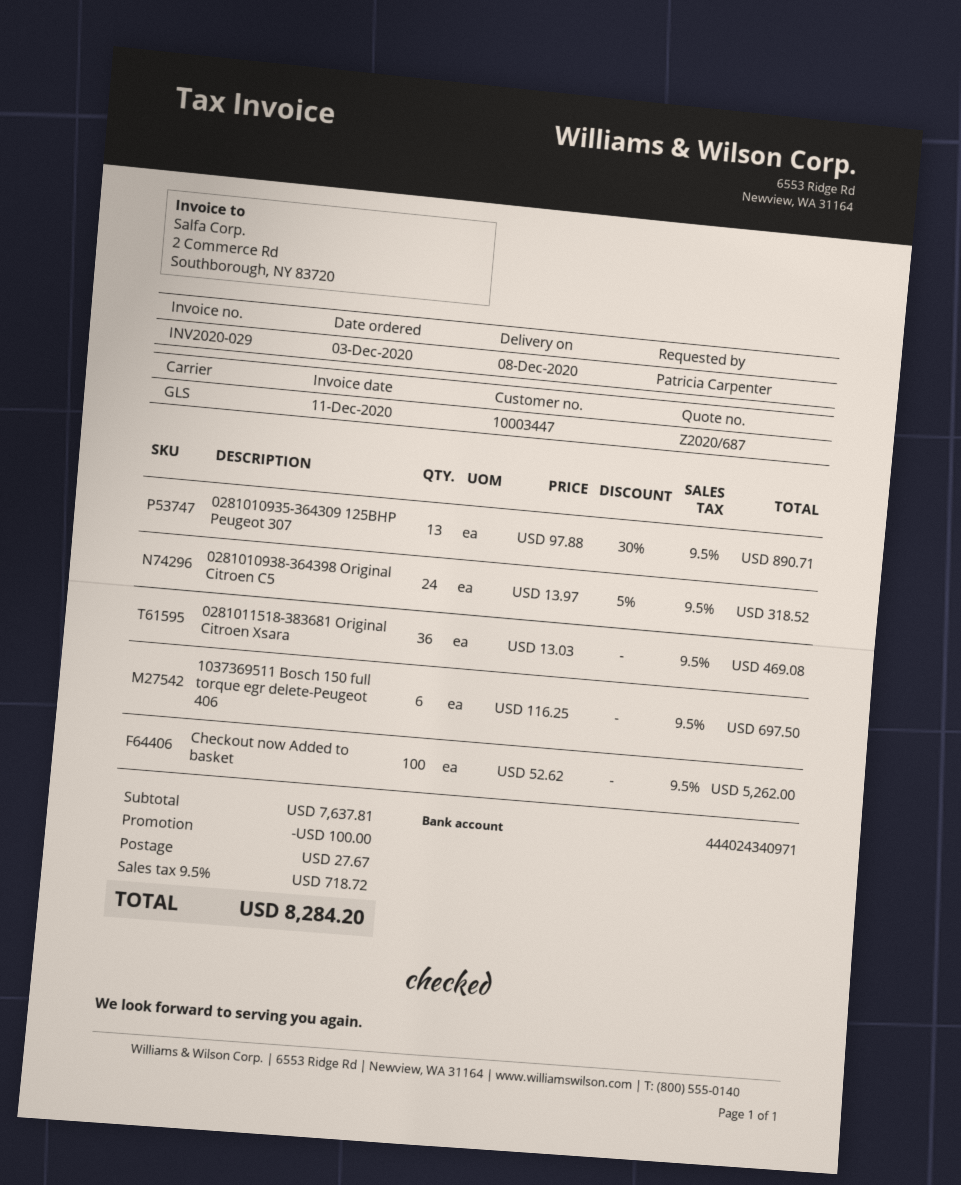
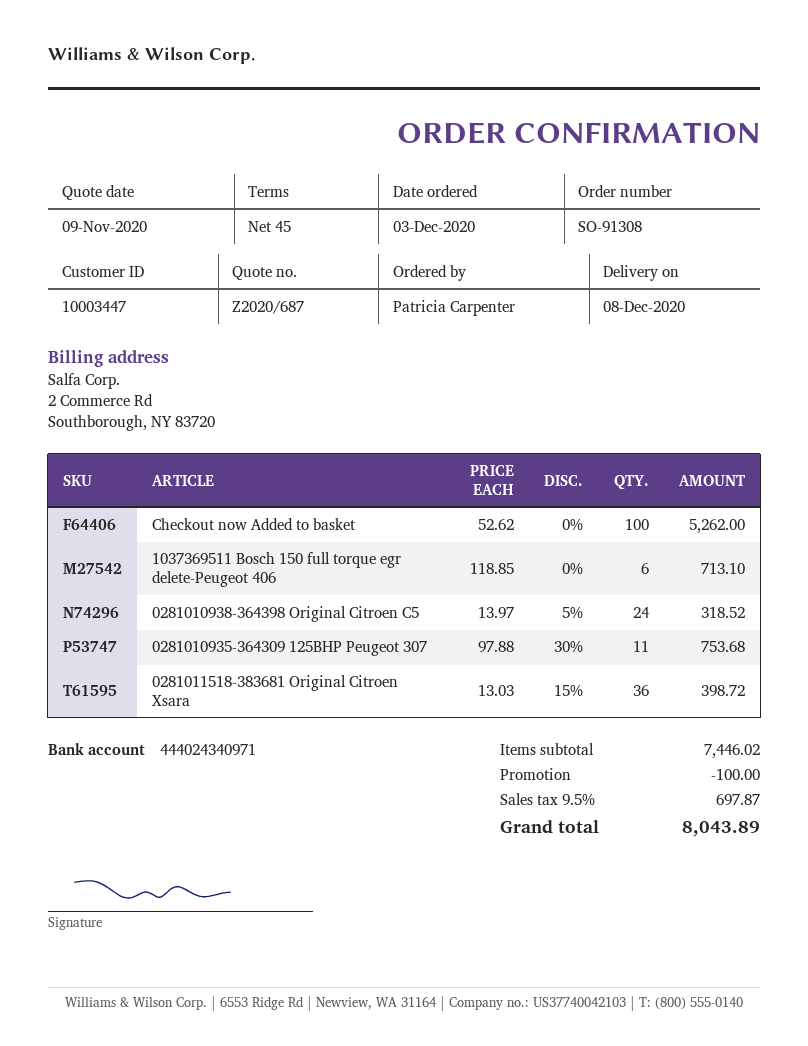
0281010935-364309 125BHP Peugeot 307: 13 x 97.88 - 30% = 890.71 -> 11 x 97.88 - 30% = 753.68
0281011518-383681 Original Citroen Xsara: 36 x 13.03 = 469.08 -> 36 x 13.03 - 15% = 398.72
1037369511 Bosch 150 full torque egr delete-Peugeot 406: 6 x 116.25 = 697.50 -> 6 x 118.85 = 713.10
subtotal: 7637.81 -> 7446.02
shipping: 27.67 -> none
tax: 9.5% = 718.72 -> 9.5% = 697.87
total: 8284.20 -> 8043.89

